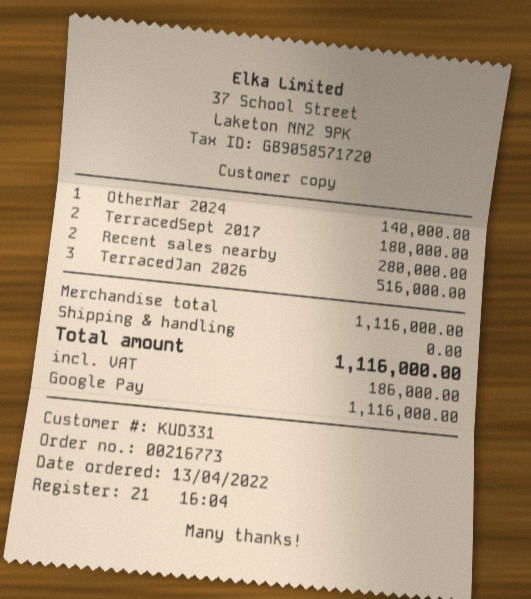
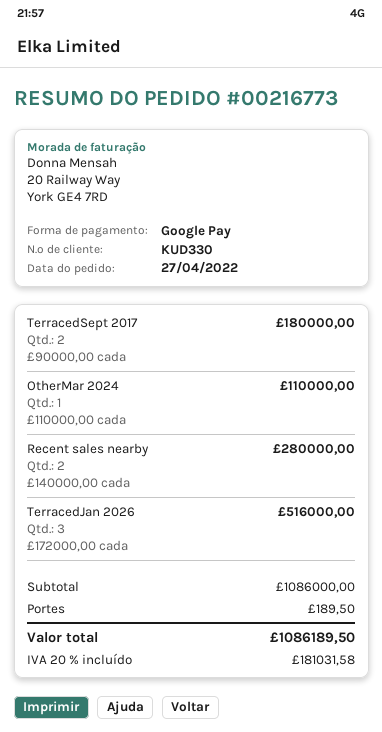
order date: 2022-04-13 -> 2022-04-27
customer number: KUD331 -> KUD330
OtherMar 2024: 1 for 140000.00 -> 1 for 110000.00
subtotal: 1116000.00 -> 1086000.00
shipping: 0.00 -> 189.50
tax: 186000.00 -> 181031.58
total: 1116000.00 -> 1086189.50

